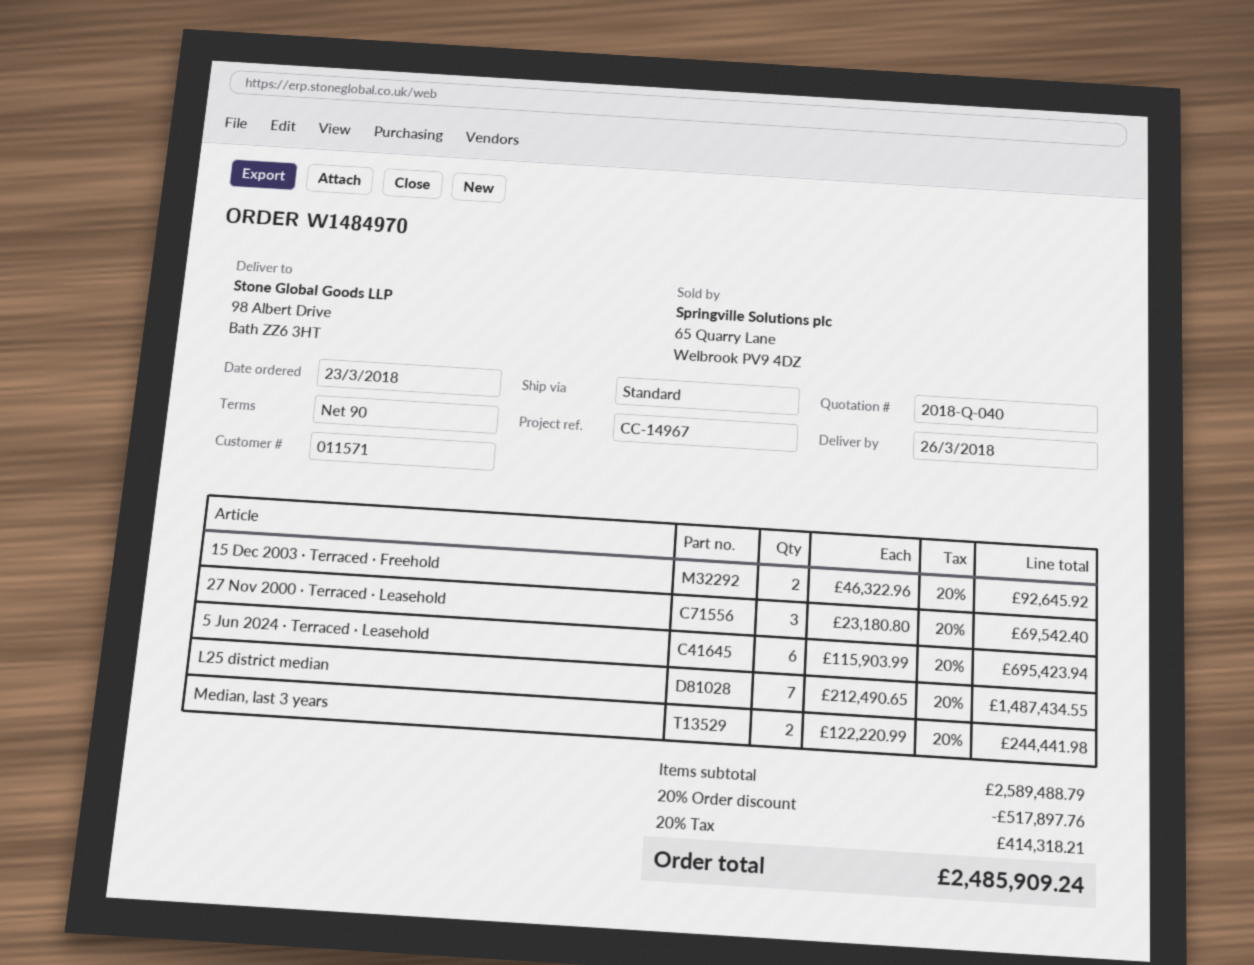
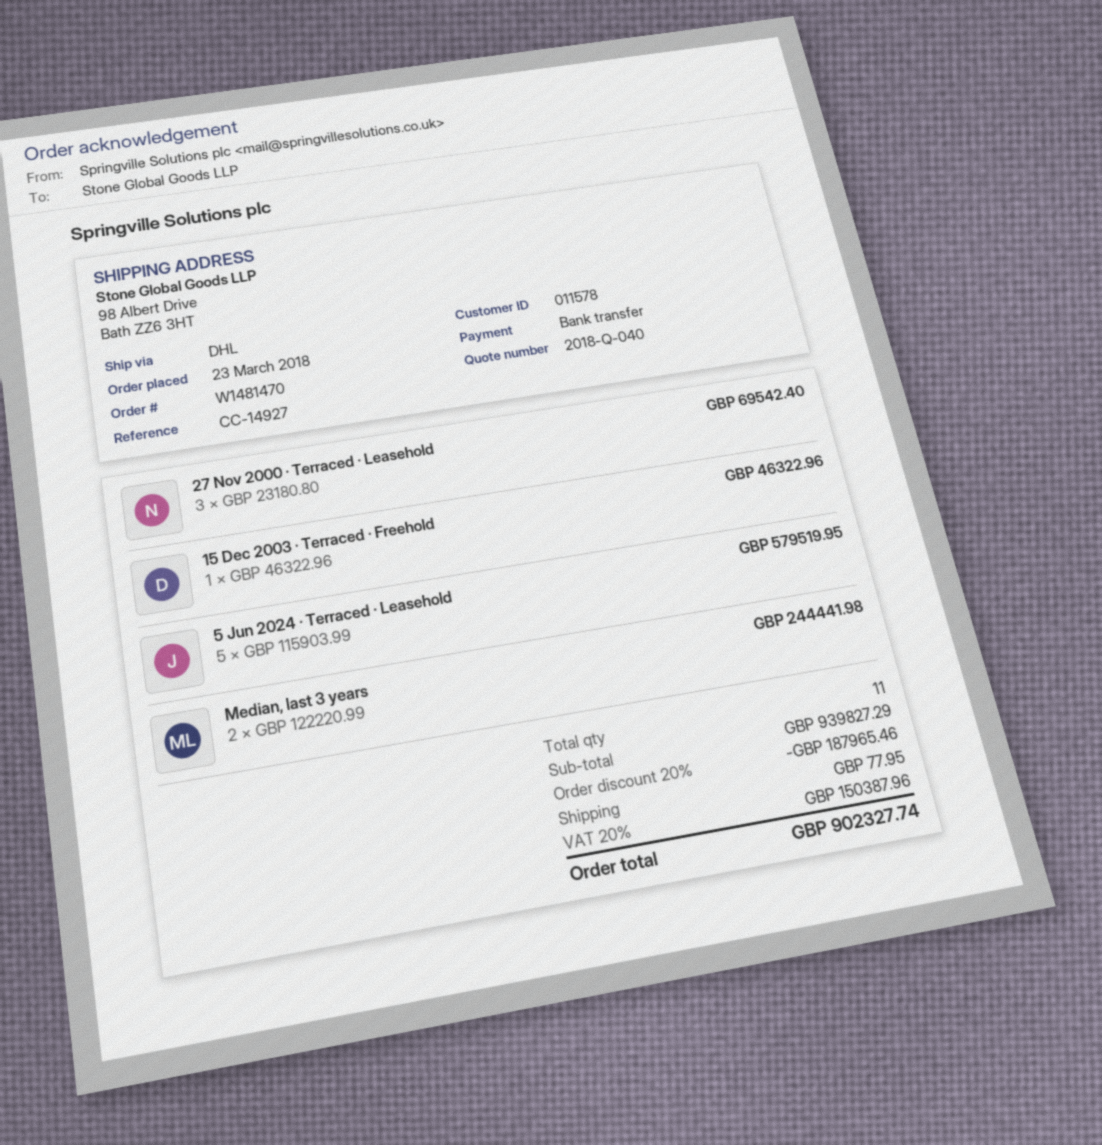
order number: W1484970 -> W1481470
customer number: 011571 -> 011578
reference: CC-14967 -> CC-14927
shipping method: standard -> DHL
15 Dec 2003 · Terraced · Freehold: 2 x 46322.96 = 92645.92 -> 1 x 46322.96 = 46322.96
5 Jun 2024 · Terraced · Leasehold: 6 x 115903.99 = 695423.94 -> 5 x 115903.99 = 579519.95
L25 district median: 7 x 212490.65 = 1487434.55 -> none
subtotal: 2589488.79 -> 939827.29
discount: 20% = 517897.76 -> 20% = 187965.46
shipping: none -> 77.95
tax: 20% = 414318.21 -> 20% = 150387.96
total: 2485909.24 -> 902327.74

